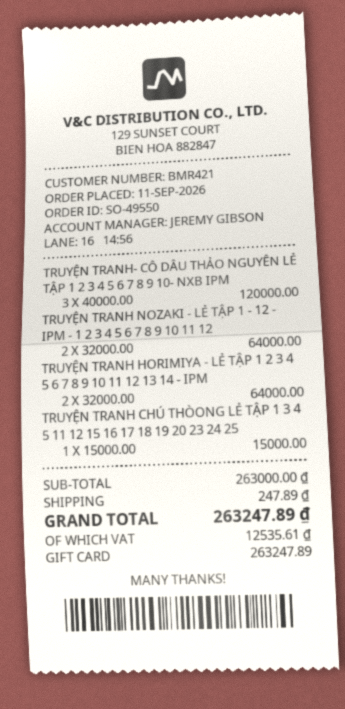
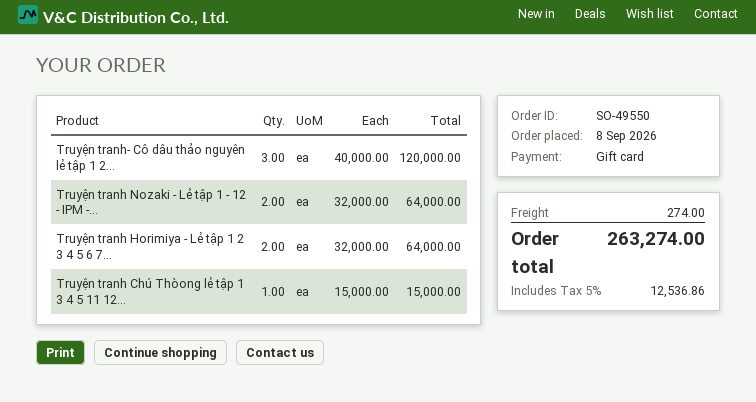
order date: 2026-09-11 -> 2026-09-08
shipping: 247.89 -> 274.00
tax: 12535.61 -> 12536.86
total: 263247.89 -> 263274.00

